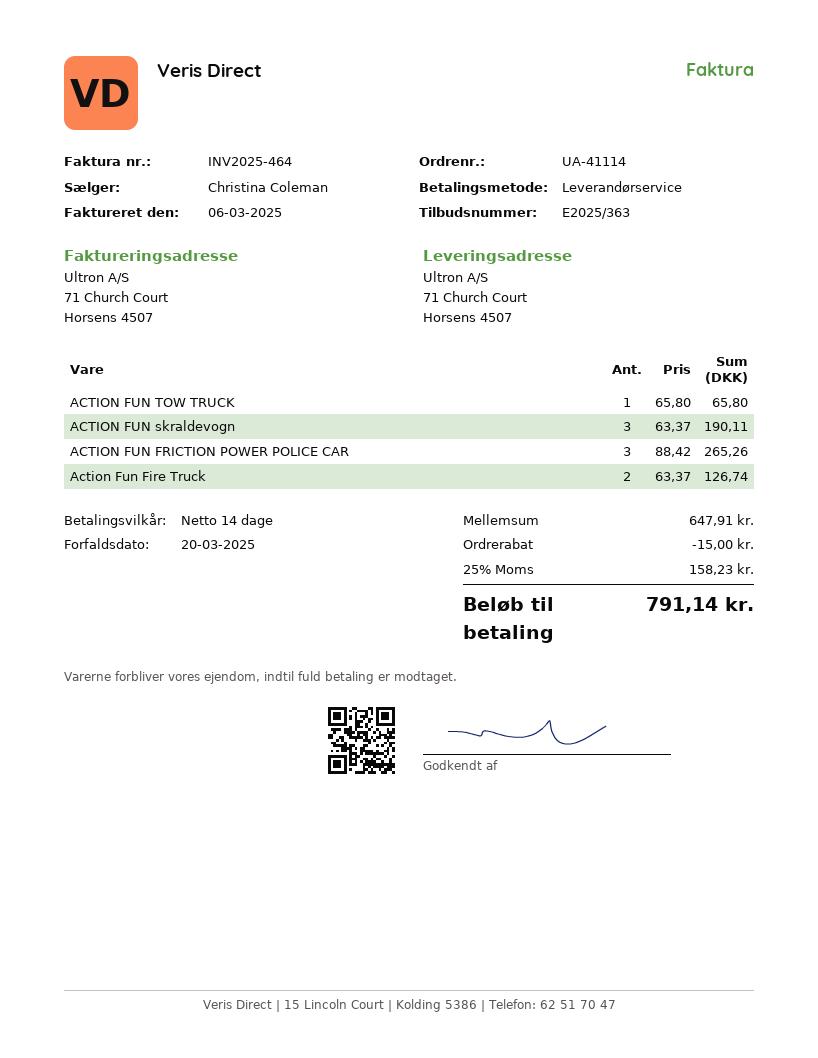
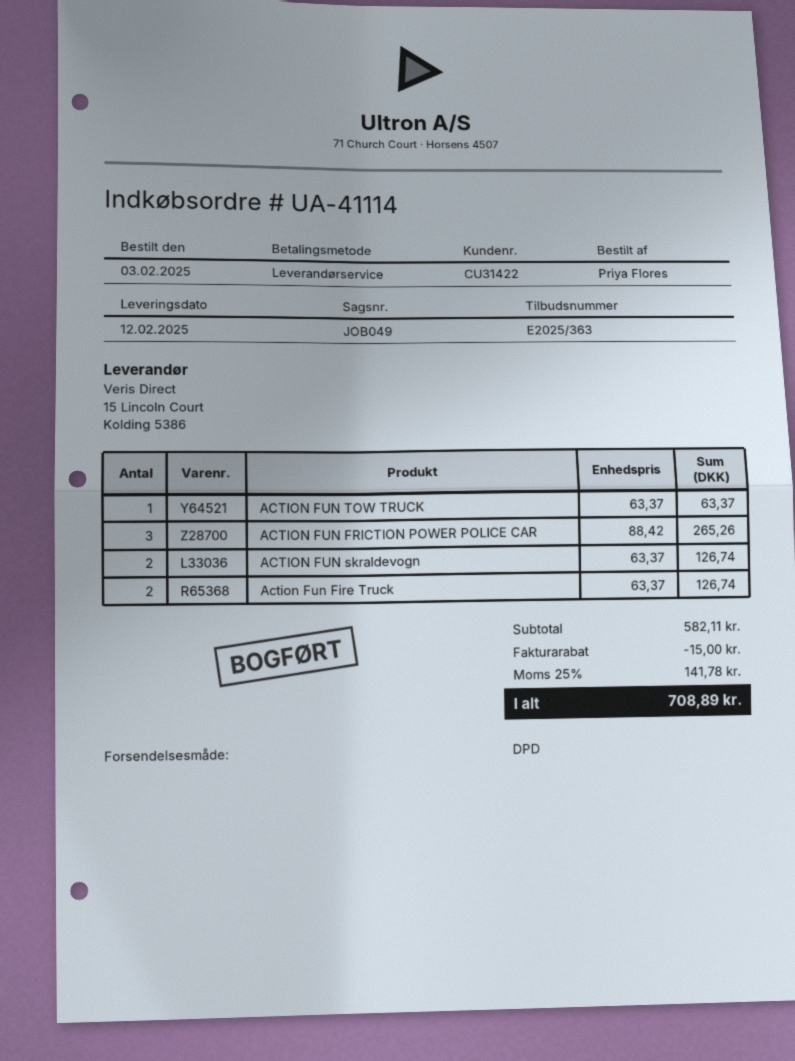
ACTION FUN TOW TRUCK: 1 x 65.80 = 65.80 -> 1 x 63.37 = 63.37
ACTION FUN skraldevogn: 3 x 63.37 = 190.11 -> 2 x 63.37 = 126.74
subtotal: 647.91 -> 582.11
tax: 25% = 158.23 -> 25% = 141.78
total: 791.14 -> 708.89

